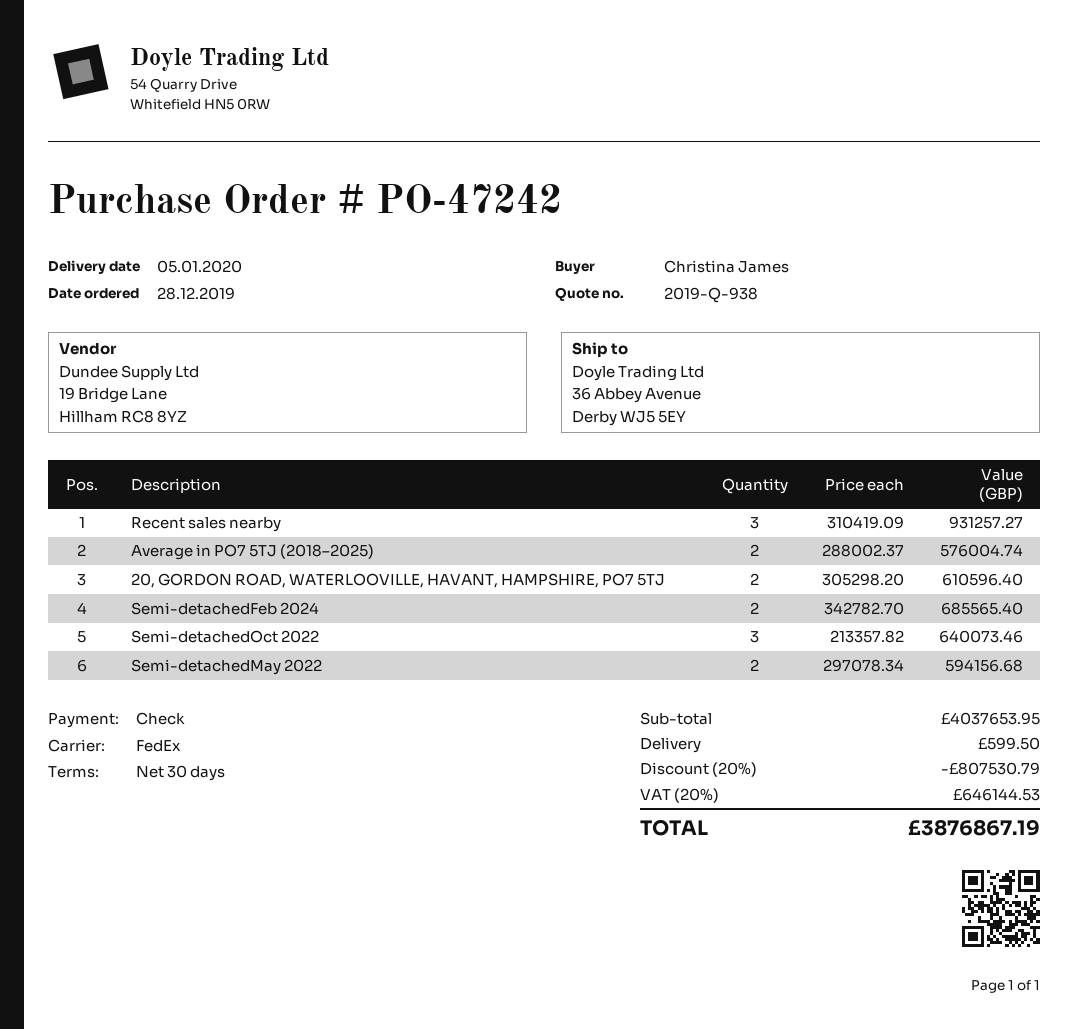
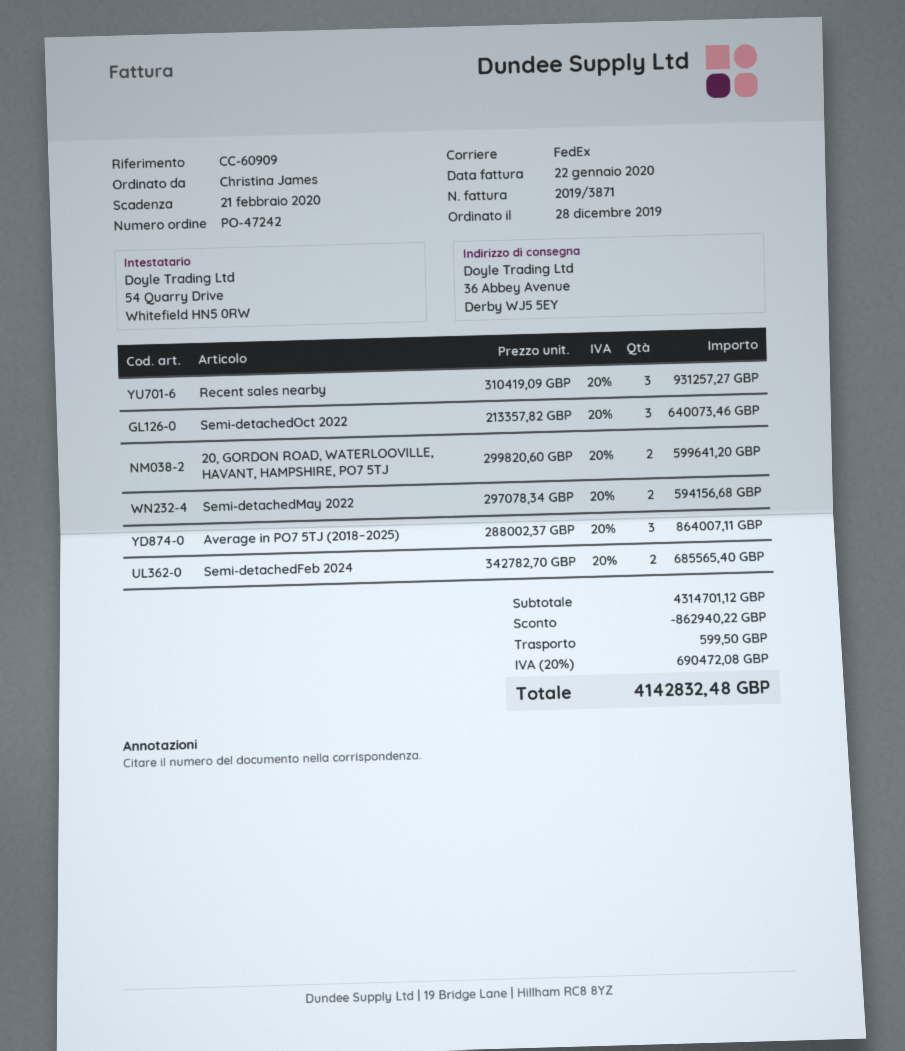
Average in PO7 5TJ (2018–2025): 2 x 288002.37 = 576004.74 -> 3 x 288002.37 = 864007.11
20, GORDON ROAD, WATERLOOVILLE, HAVANT, HAMPSHIRE, PO7 5TJ: 2 x 305298.20 = 610596.40 -> 2 x 299820.60 = 599641.20
subtotal: 4037653.95 -> 4314701.12
discount: 807530.79 -> 862940.22
tax: 20% = 646144.53 -> 20% = 690472.08
total: 3876867.19 -> 4142832.48

